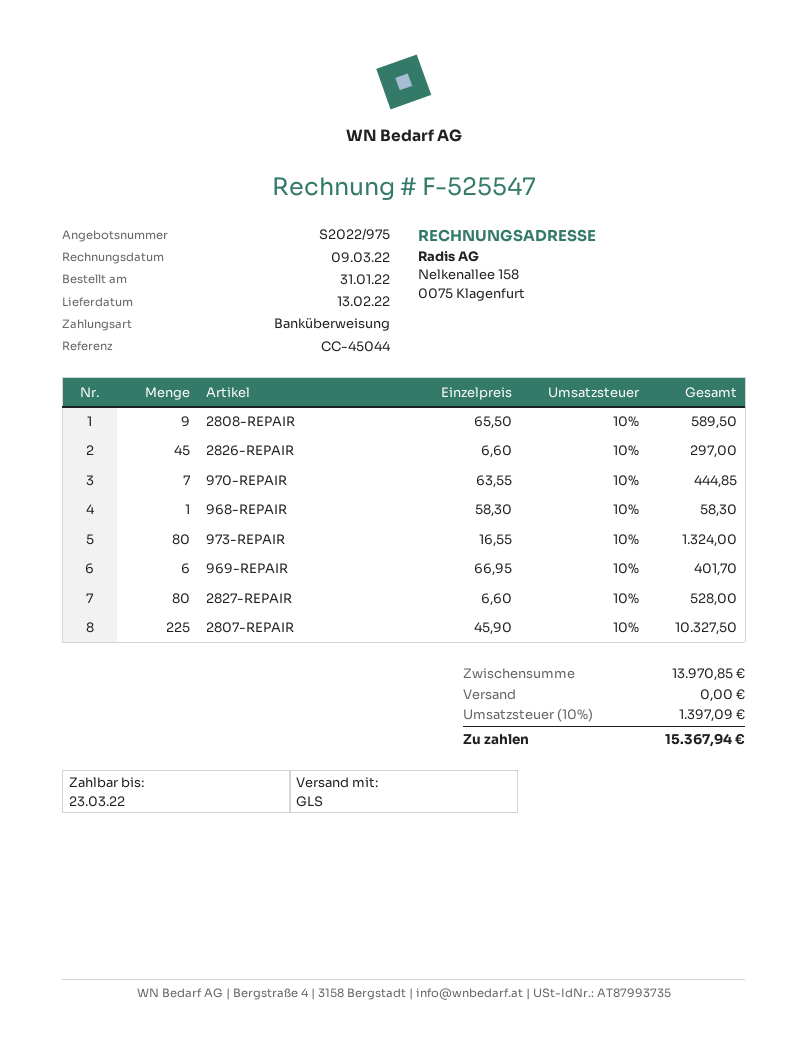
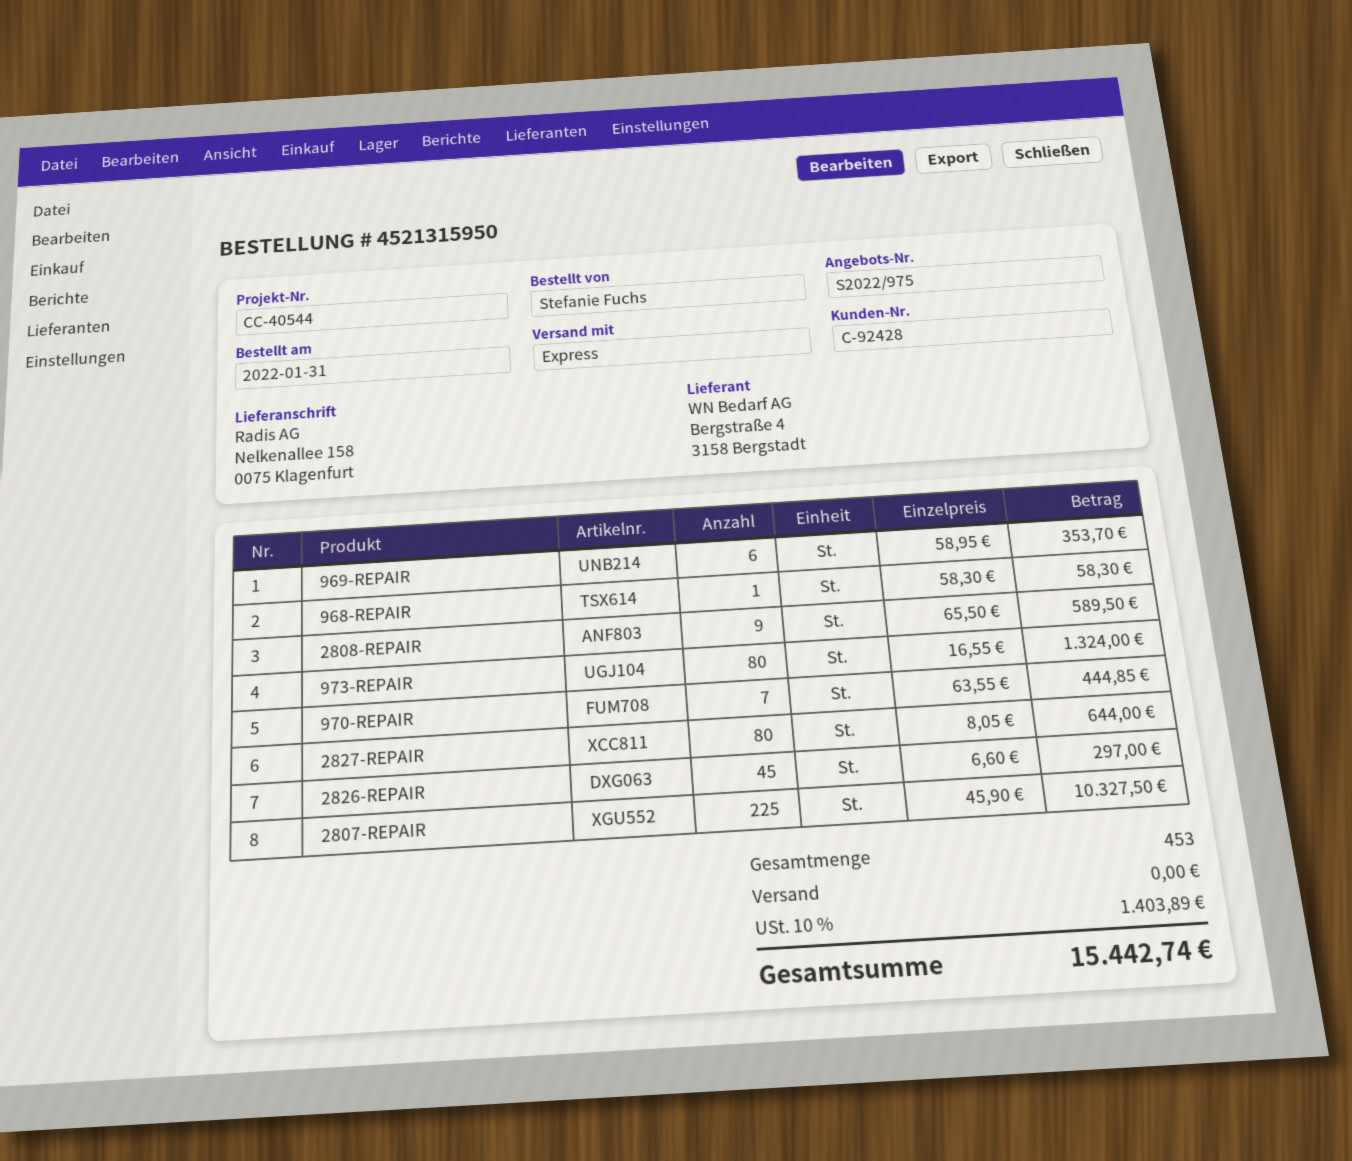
reference: CC-45044 -> CC-40544
shipping method: GLS -> express
969-REPAIR: 6 x 66.95 = 401.70 -> 6 x 58.95 = 353.70
2827-REPAIR: 80 x 6.60 = 528.00 -> 80 x 8.05 = 644.00
tax: 10% = 1397.09 -> 10% = 1403.89
total: 15367.94 -> 15442.74

